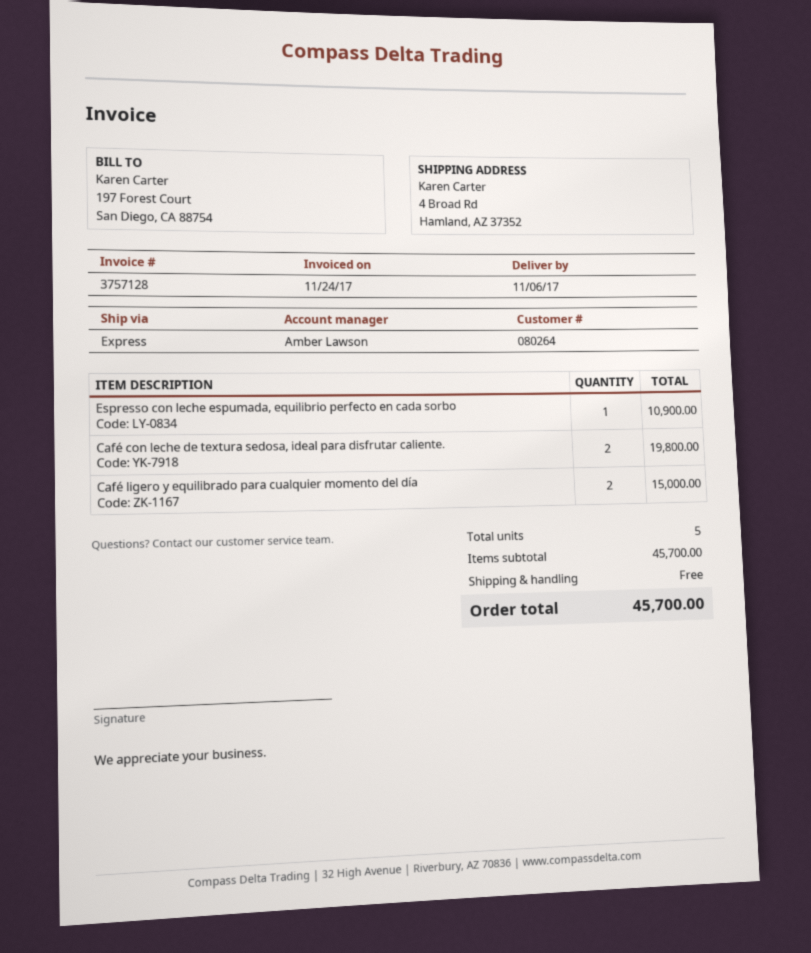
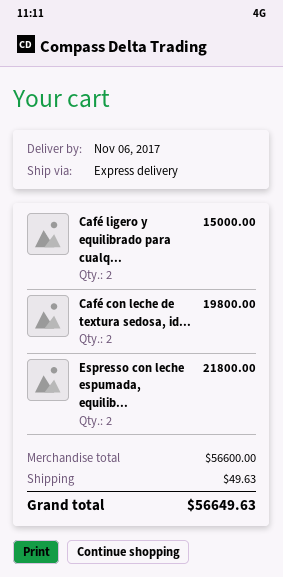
Espresso con leche espumada, equilibrio perfecto en cada sorbo: 1 for 10900.00 -> 2 for 21800.00
subtotal: 45700.00 -> 56600.00
shipping: 0.00 -> 49.63
total: 45700.00 -> 56649.63

